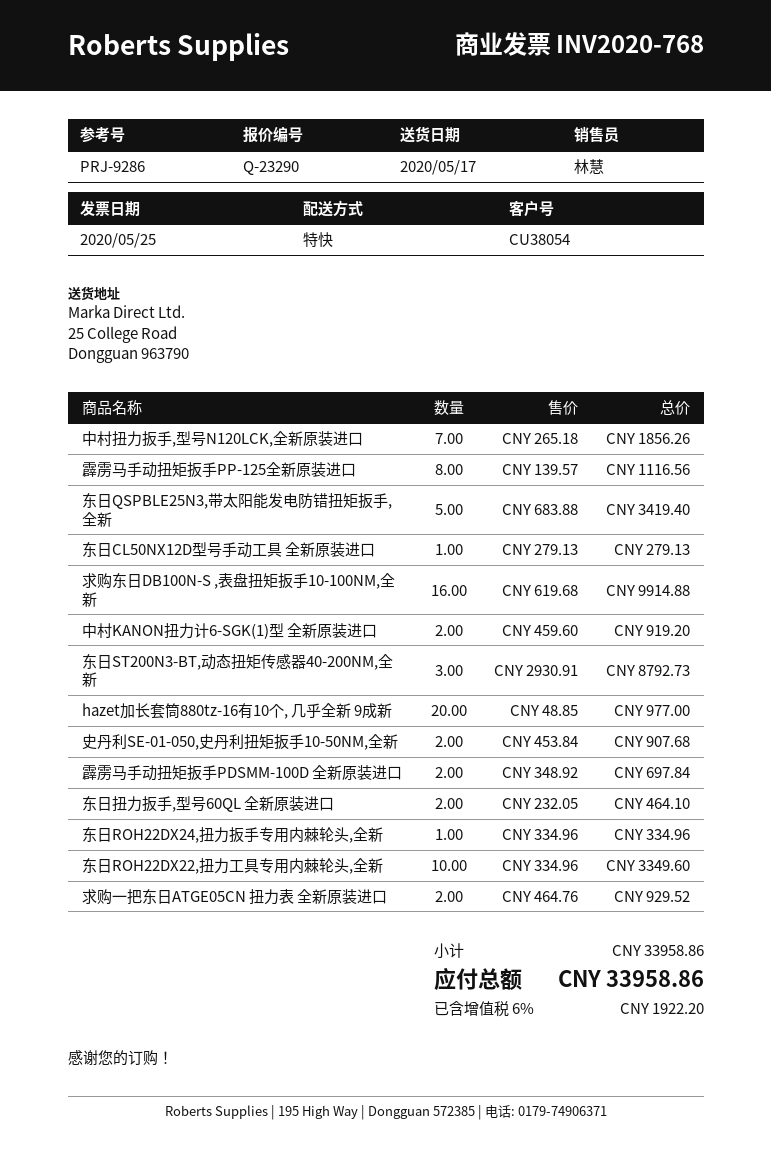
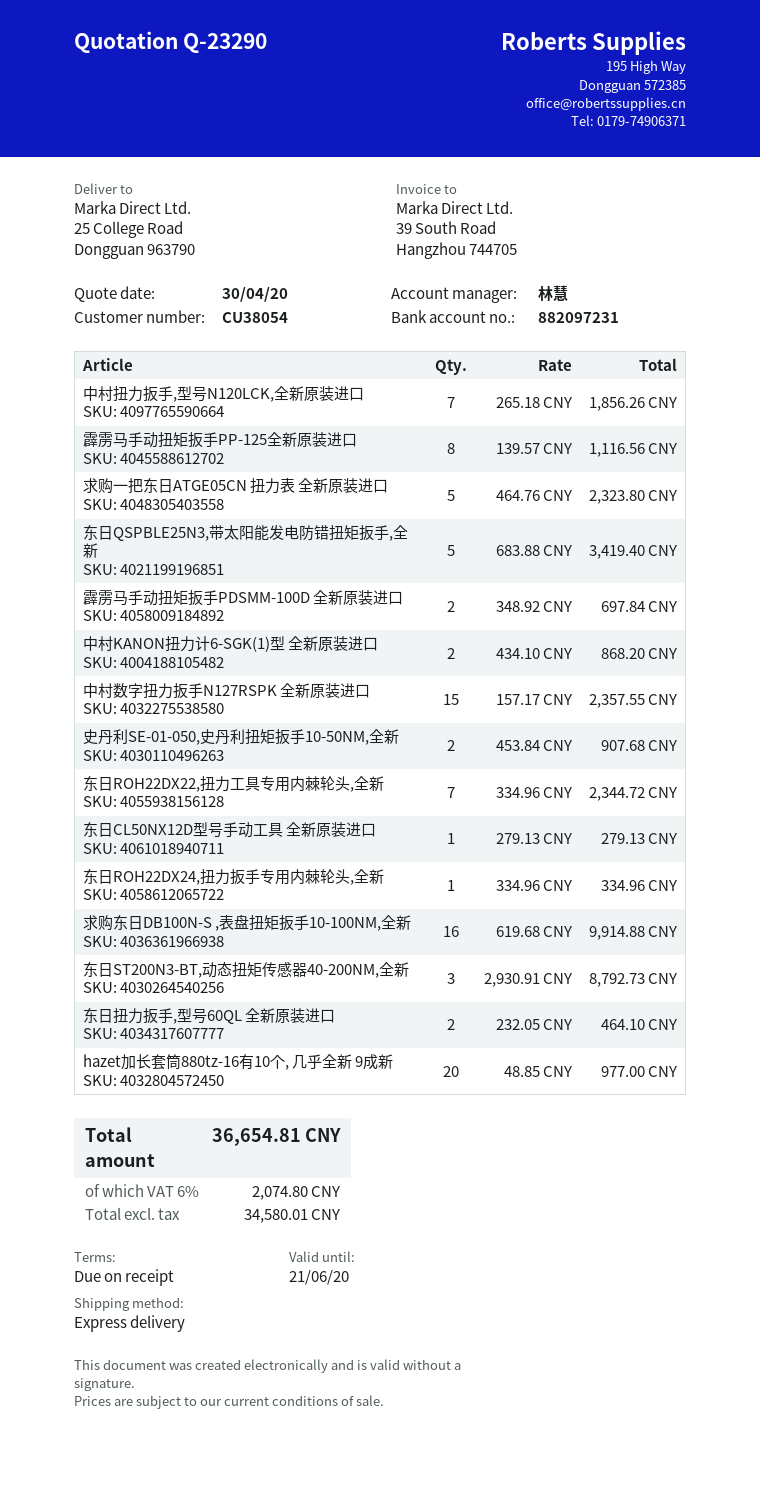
中村KANON扭力计6-SGK(1)型 全新原装进口: 2 x 459.60 = 919.20 -> 2 x 434.10 = 868.20
东日ROH22DX22,扭力工具专用内棘轮头,全新: 10 x 334.96 = 3349.60 -> 7 x 334.96 = 2344.72
求购一把东日ATGE05CN 扭力表 全新原装进口: 2 x 464.76 = 929.52 -> 5 x 464.76 = 2323.80
中村数字扭力扳手N127RSPK 全新原装进口: none -> 15 x 157.17 = 2357.55
tax: 6% = 1922.20 -> 6% = 2074.80
total: 33958.86 -> 36654.81

